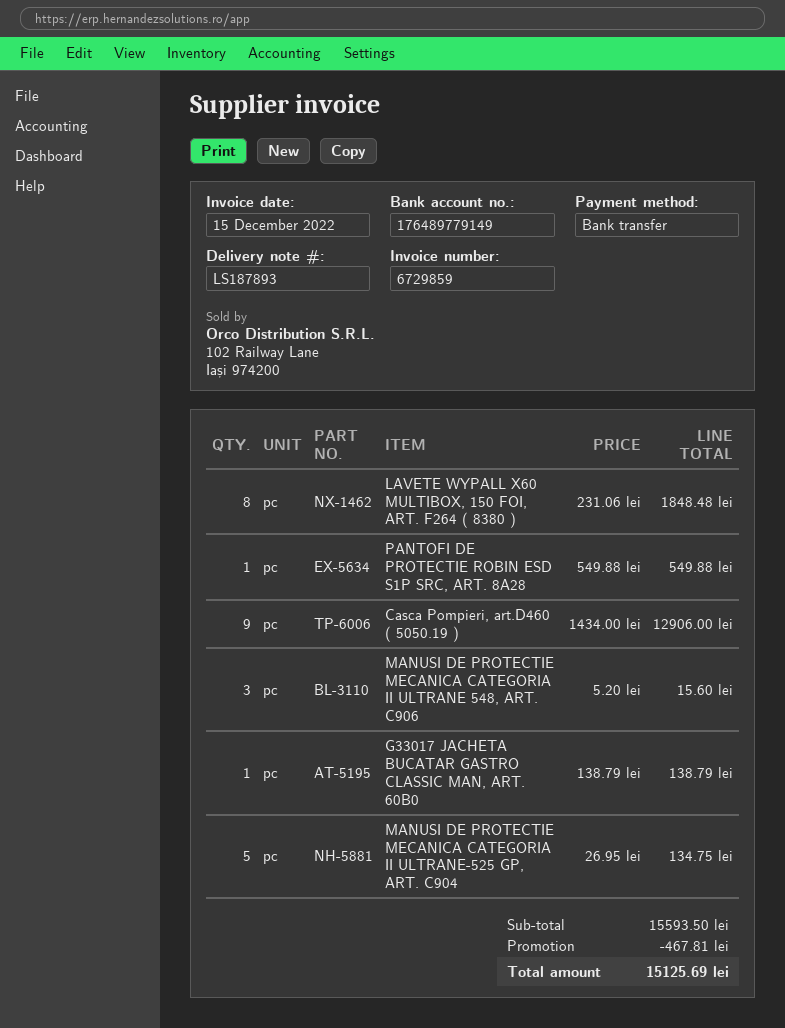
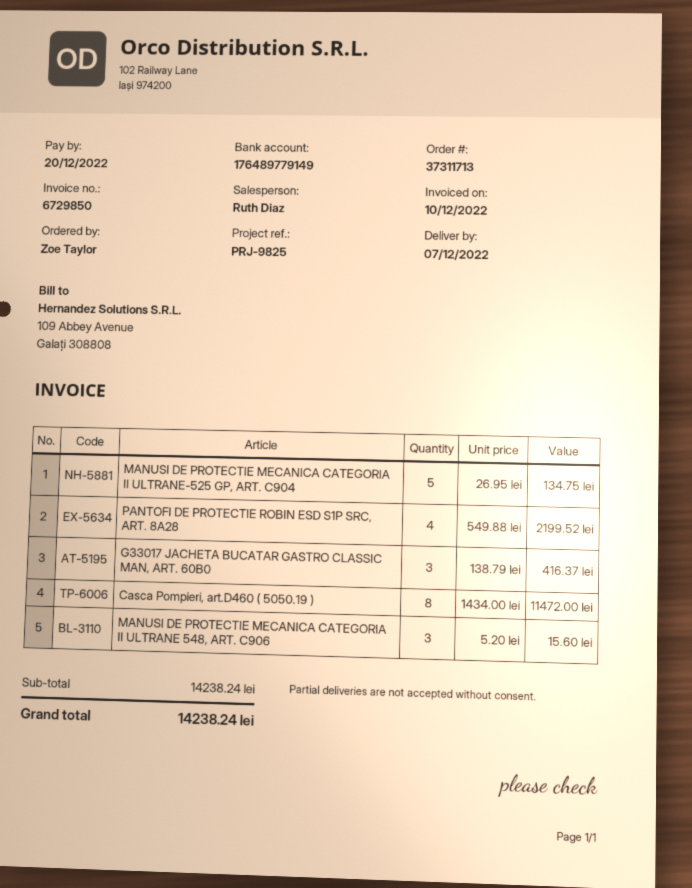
invoice number: 6729859 -> 6729850
invoice date: 2022-12-15 -> 2022-12-10
LAVETE WYPALL X60 MULTIBOX, 150 FOI, ART. F264 ( 8380 ): 8 x 231.06 = 1848.48 -> none
PANTOFI DE PROTECTIE ROBIN ESD S1P SRC, ART. 8A28: 1 x 549.88 = 549.88 -> 4 x 549.88 = 2199.52
Casca Pompieri, art.D460 ( 5050.19 ): 9 x 1434.00 = 12906.00 -> 8 x 1434.00 = 11472.00
G33017 JACHETA BUCATAR GASTRO CLASSIC MAN, ART. 60B0: 1 x 138.79 = 138.79 -> 3 x 138.79 = 416.37
subtotal: 15593.50 -> 14238.24
discount: 467.81 -> none
total: 15125.69 -> 14238.24

